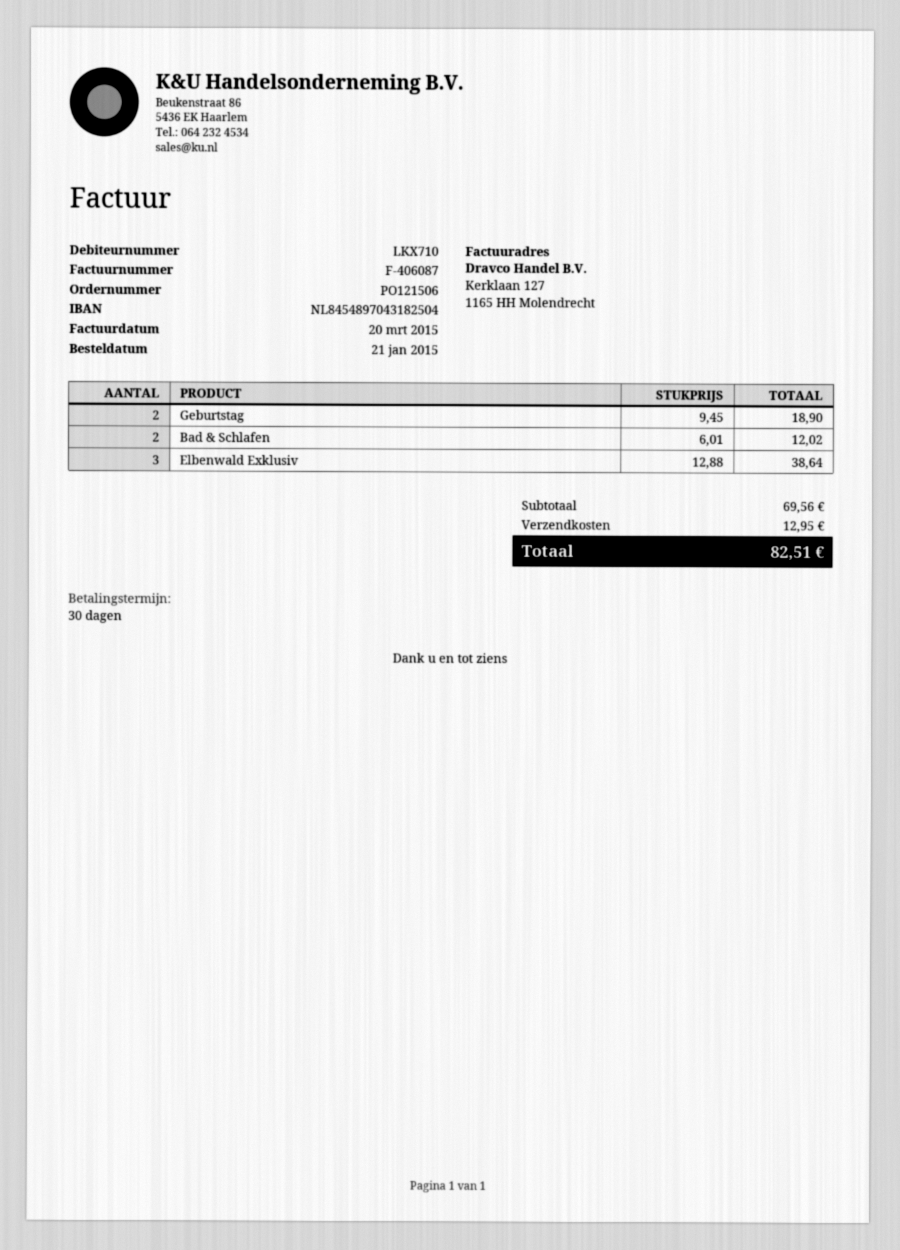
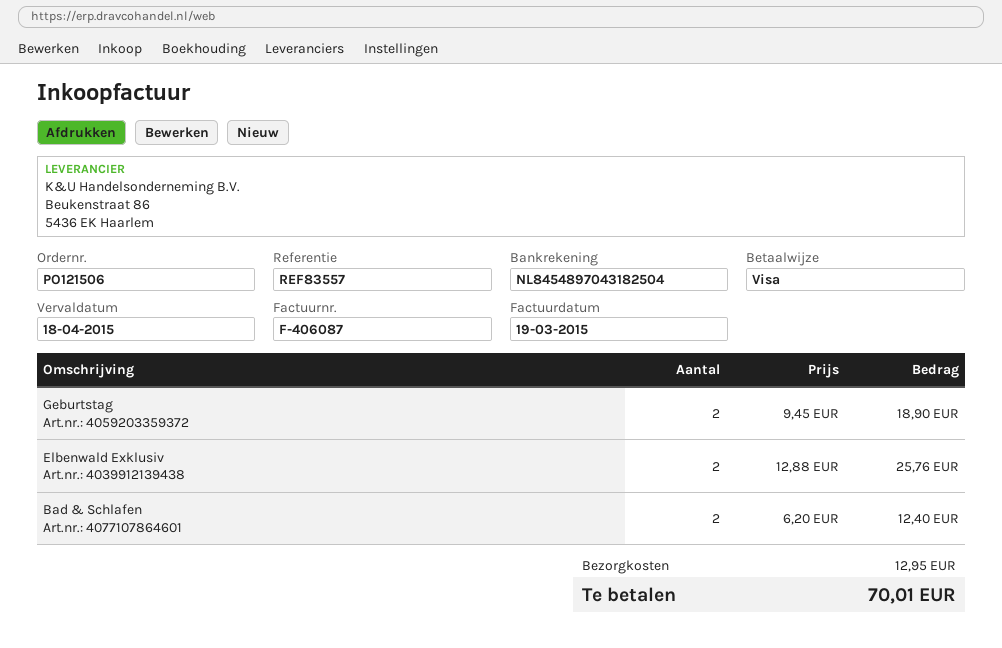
invoice date: 2015-03-20 -> 2015-03-19
Bad & Schlafen: 2 x 6.01 = 12.02 -> 2 x 6.20 = 12.40
Elbenwald Exklusiv: 3 x 12.88 = 38.64 -> 2 x 12.88 = 25.76
total: 82.51 -> 70.01

